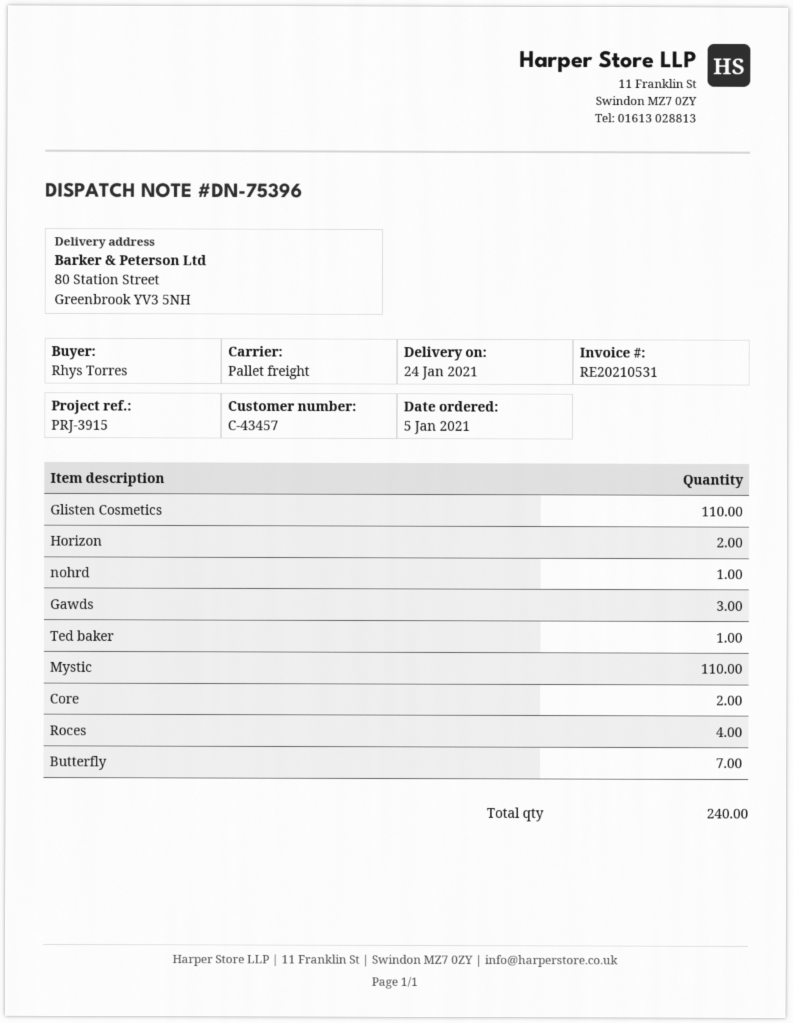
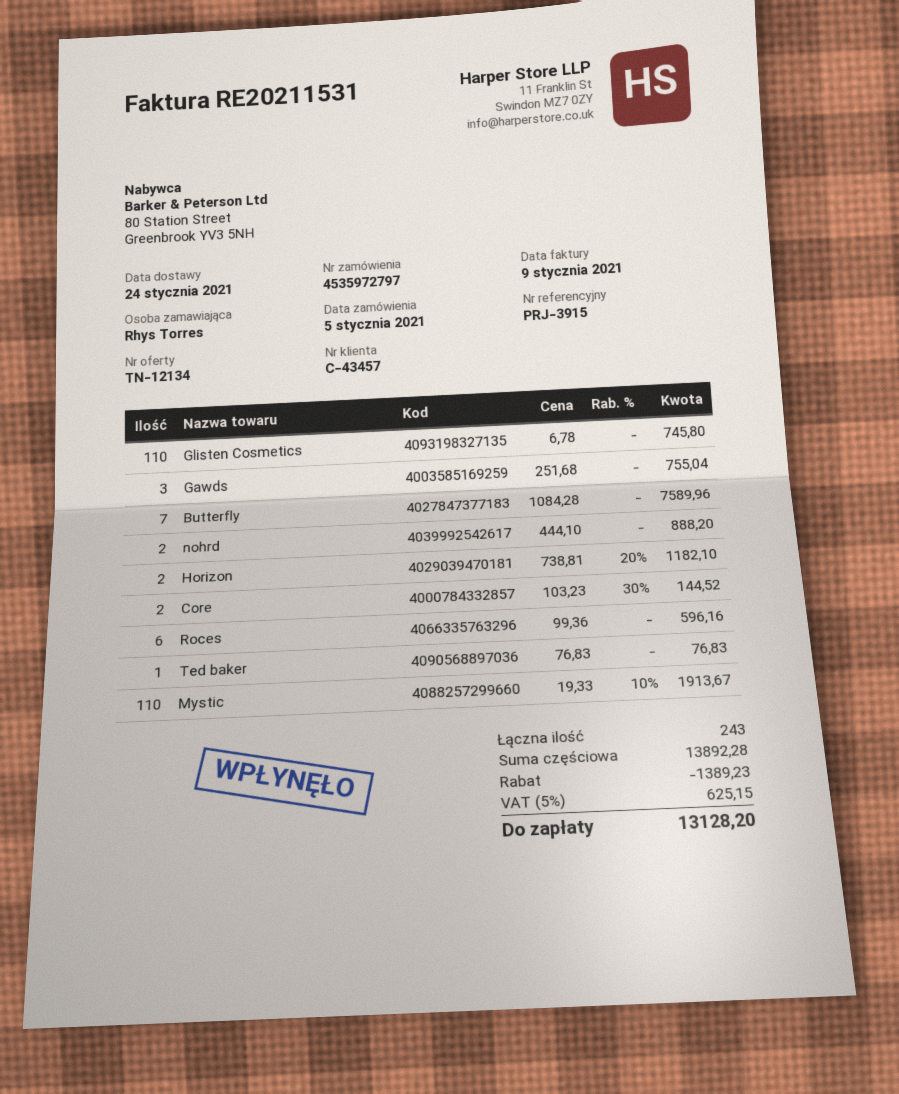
invoice number: RE20210531 -> RE20211531
nohrd: 1 -> 2
Roces: 4 -> 6
total quantity: 240 -> 243

